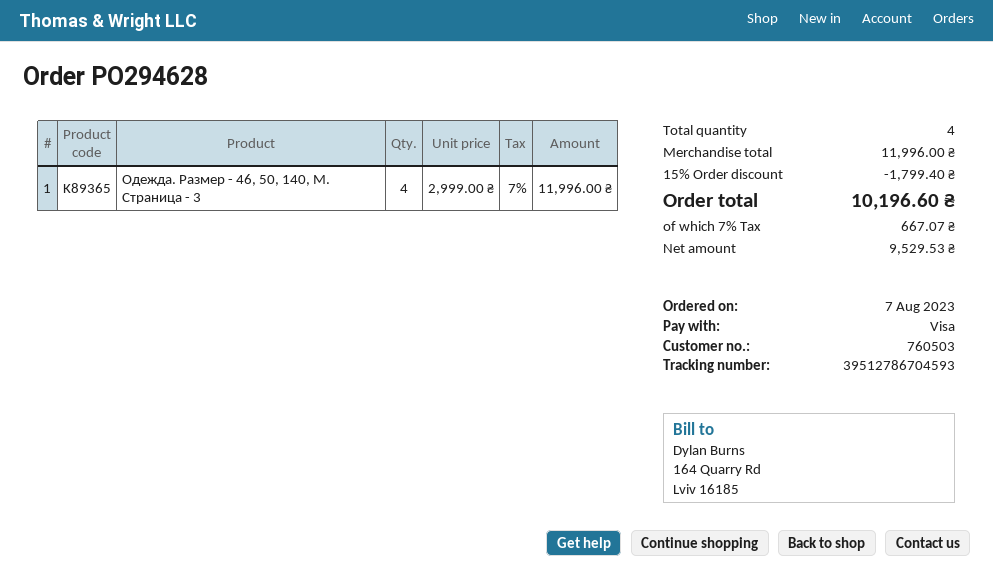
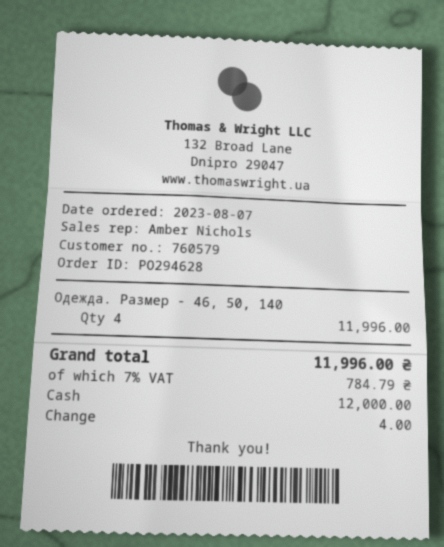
customer number: 760503 -> 760579
payment method: Visa -> cash
discount: 15% = 1799.40 -> none
tax: 7% = 667.07 -> 7% = 784.79
total: 10196.60 -> 11996.00

